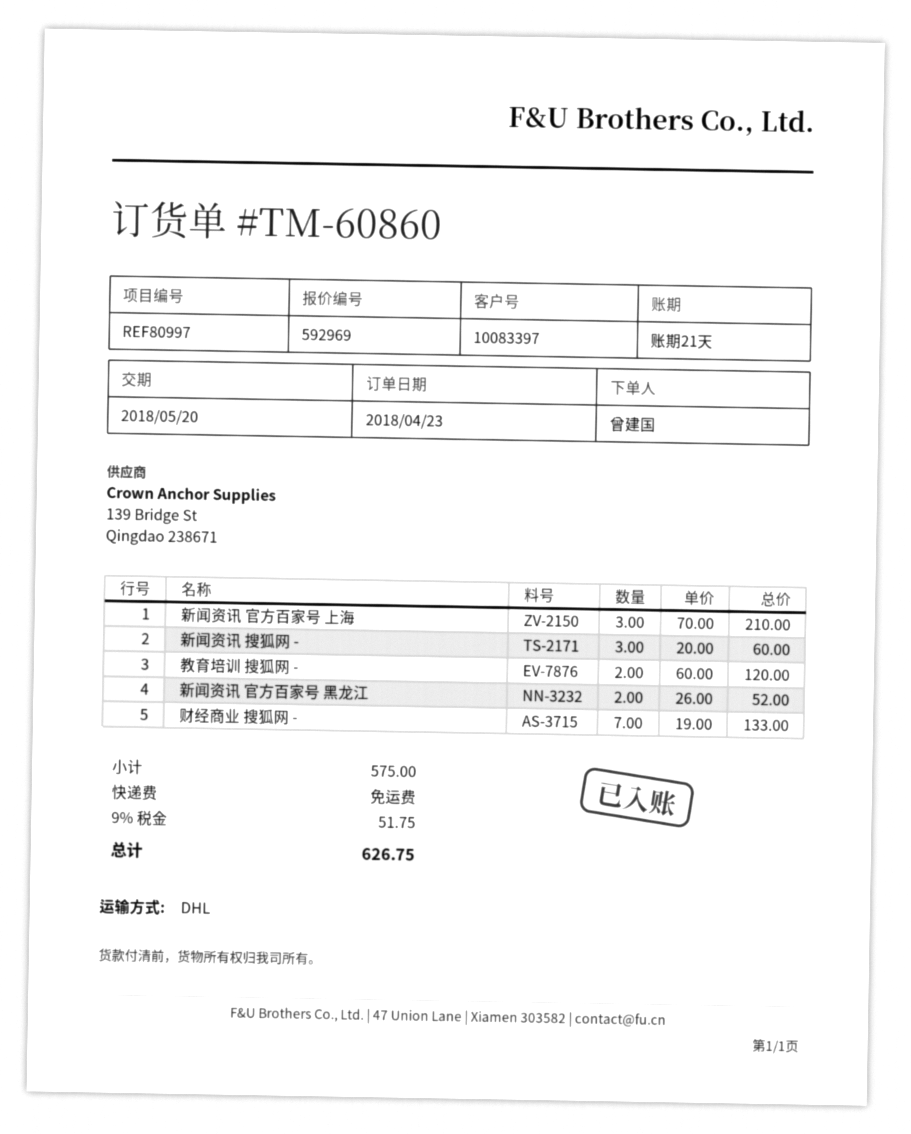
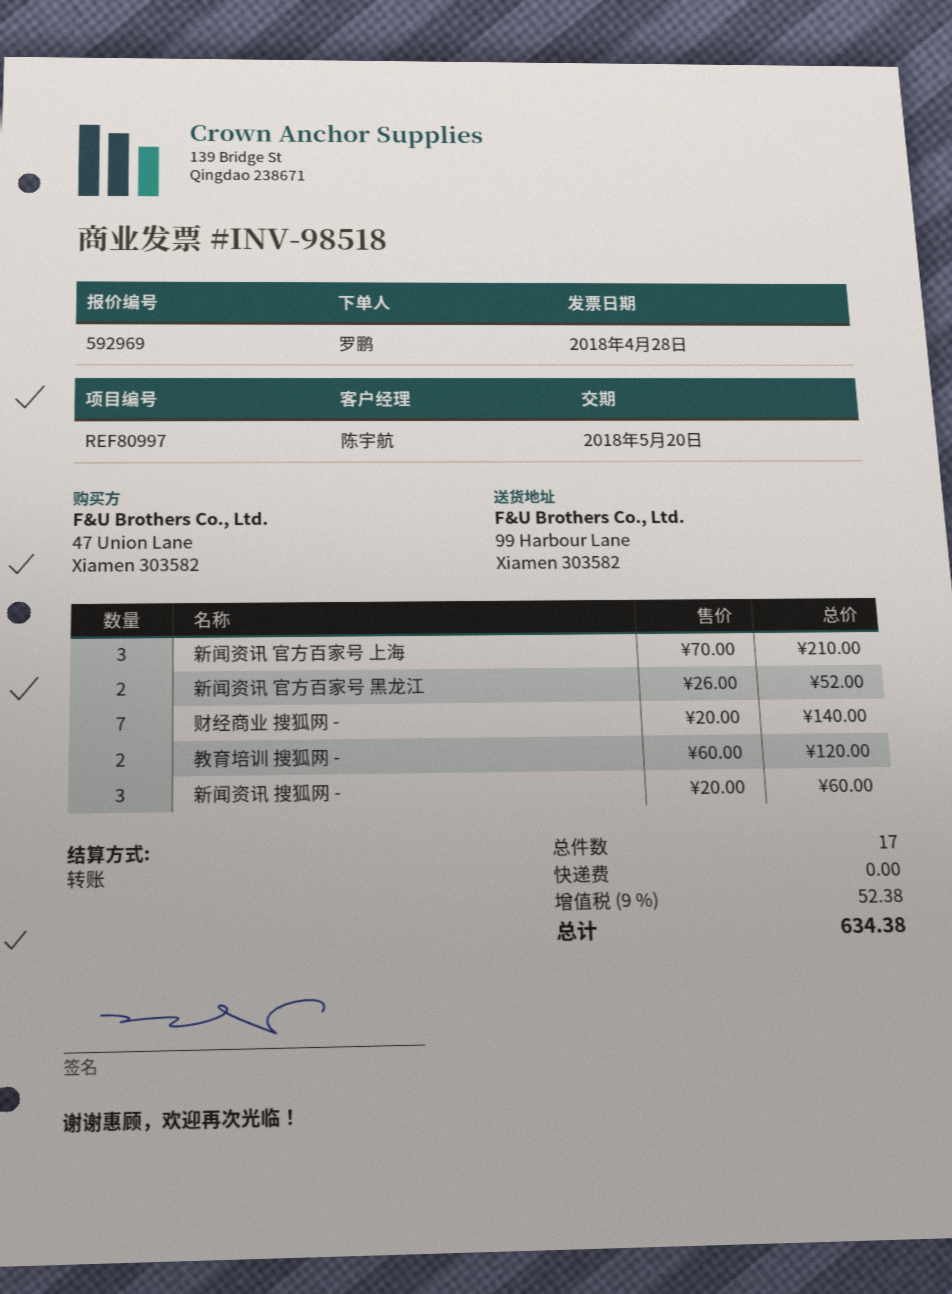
ordered by: 曾建国 -> 罗鹏
财经商业 搜狐网 -: 7 x 19.00 = 133.00 -> 7 x 20.00 = 140.00
tax: 9% = 51.75 -> 9% = 52.38
total: 626.75 -> 634.38

